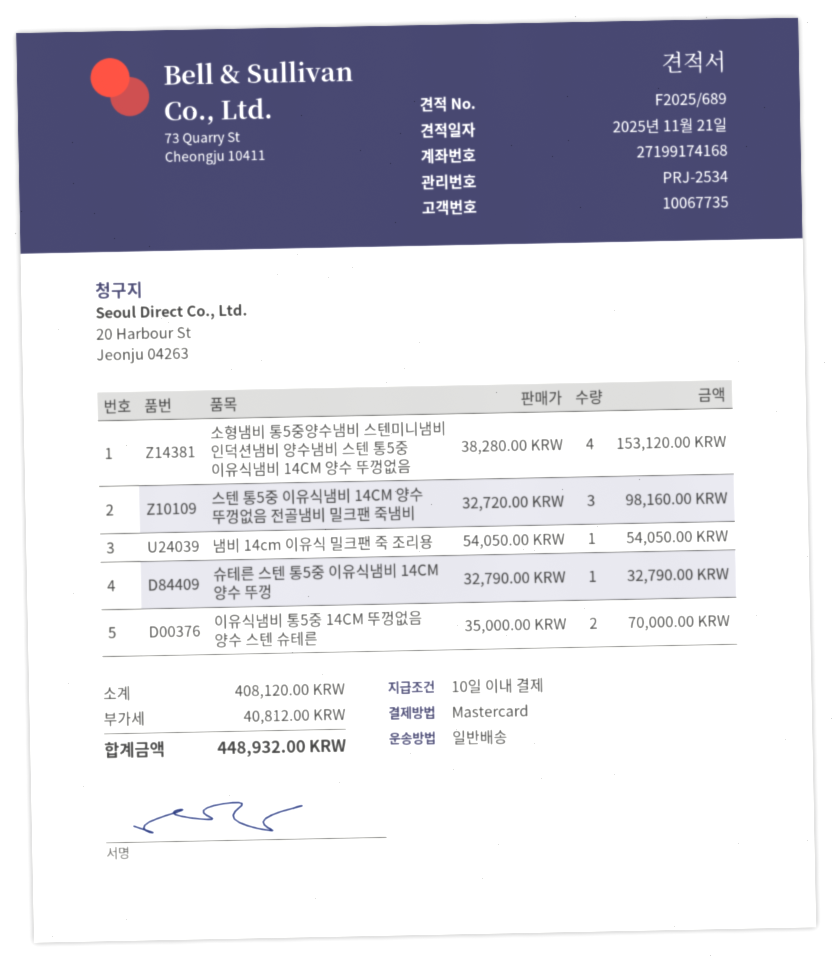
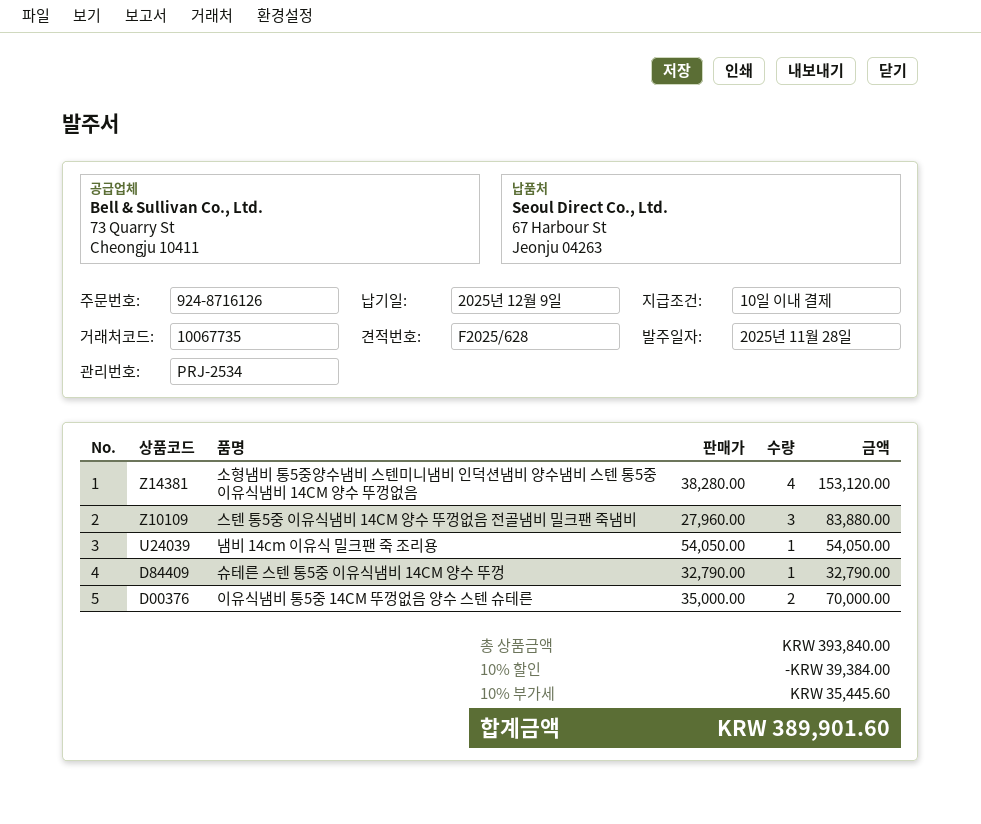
quote number: F2025/689 -> F2025/628
스텐 통5중 이유식냄비 14CM 양수 뚜껑없음 전골냄비 밀크팬 죽냄비: 3 x 32720.00 = 98160.00 -> 3 x 27960.00 = 83880.00
subtotal: 408120.00 -> 393840.00
discount: none -> 10% = 39384.00
tax: 40812.00 -> 35445.60
total: 448932.00 -> 389901.60

